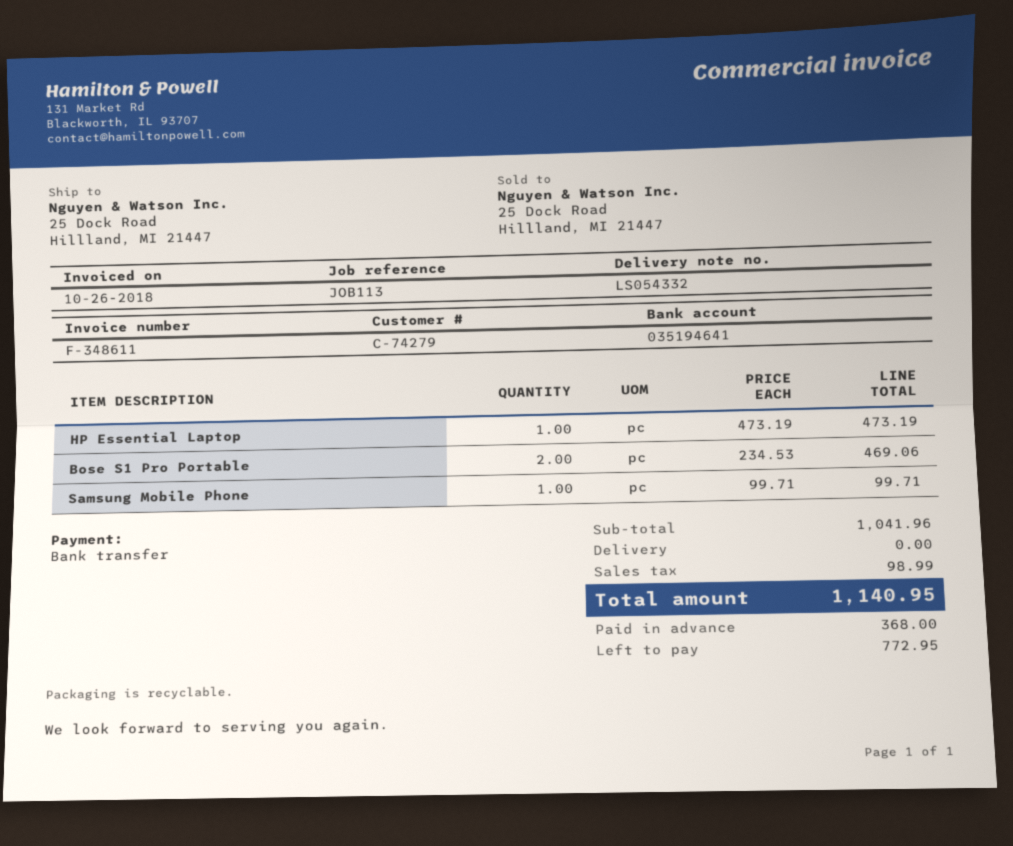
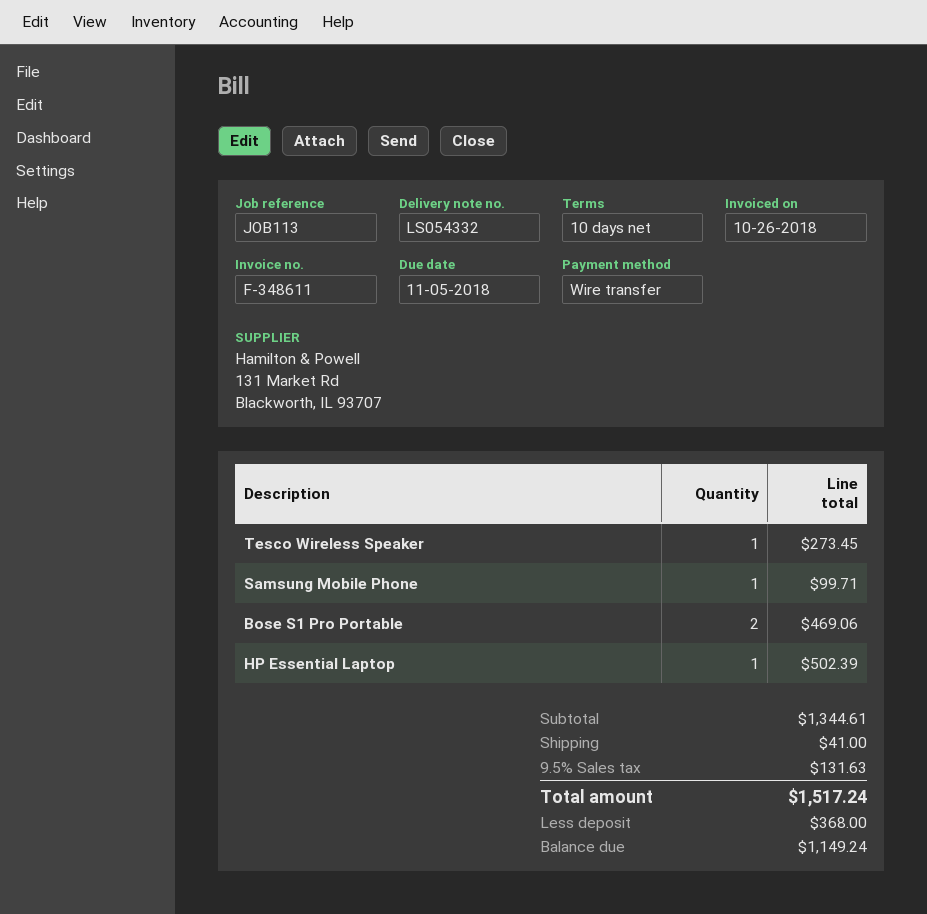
HP Essential Laptop: 1 for 473.19 -> 1 for 502.39
Tesco Wireless Speaker: none -> 1 for 273.45
subtotal: 1041.96 -> 1344.61
shipping: 0.00 -> 41.00
tax: 98.99 -> 131.63
total: 1140.95 -> 1517.24
balance: 772.95 -> 1149.24

